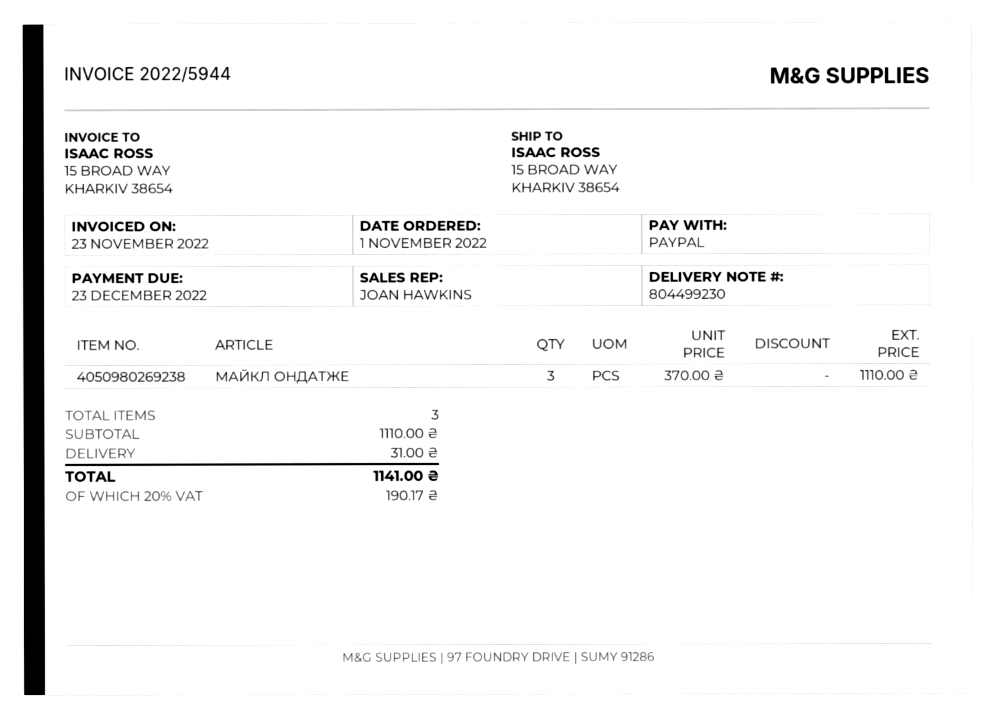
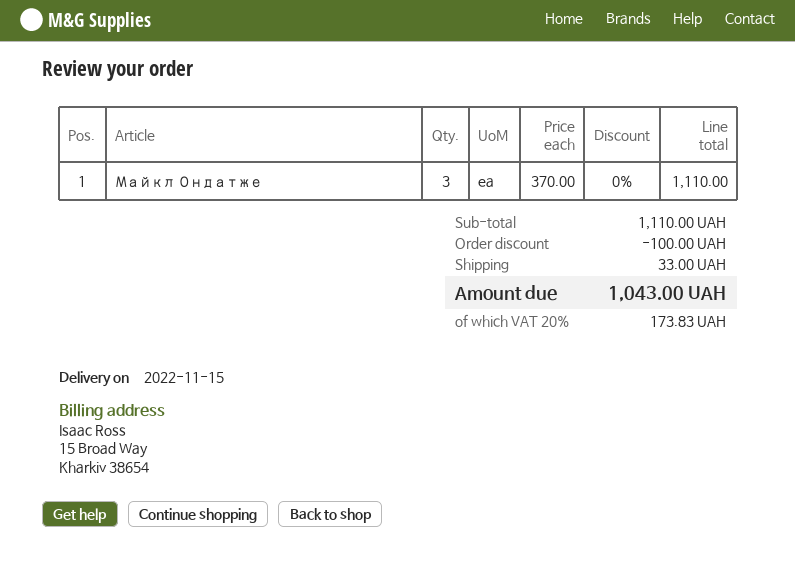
discount: none -> 100.00
shipping: 31.00 -> 33.00
tax: 20% = 190.17 -> 20% = 173.83
total: 1141.00 -> 1043.00

